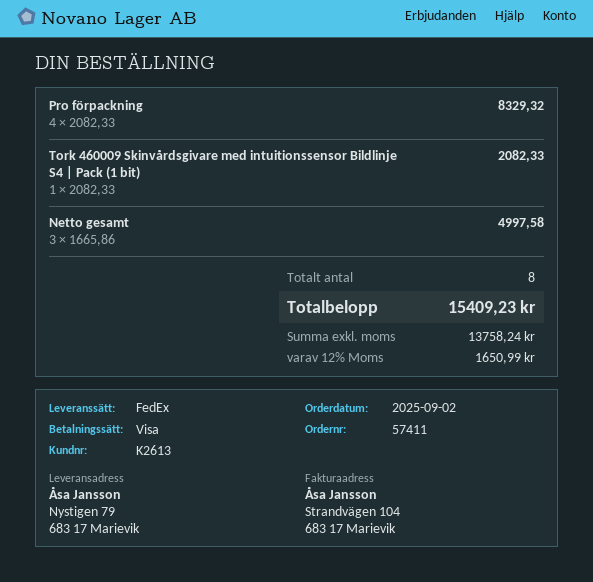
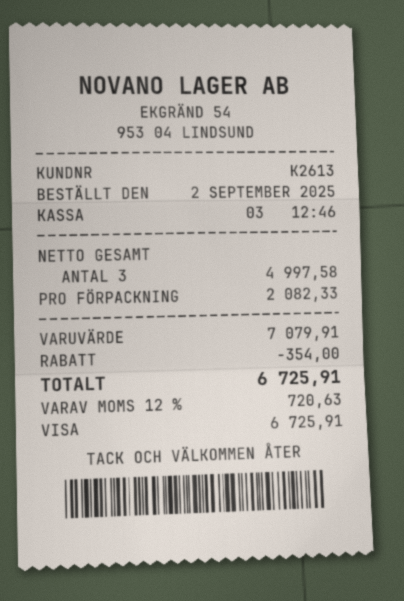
Pro förpackning: 4 for 8329.32 -> 1 for 2082.33
Tork 460009 Skinvårdsgivare med intuitionssensor Bildlinje S4 | Pack (1 bit): 1 for 2082.33 -> none
discount: none -> 354.00
tax: 12% = 1650.99 -> 12% = 720.63
total: 15409.23 -> 6725.91

